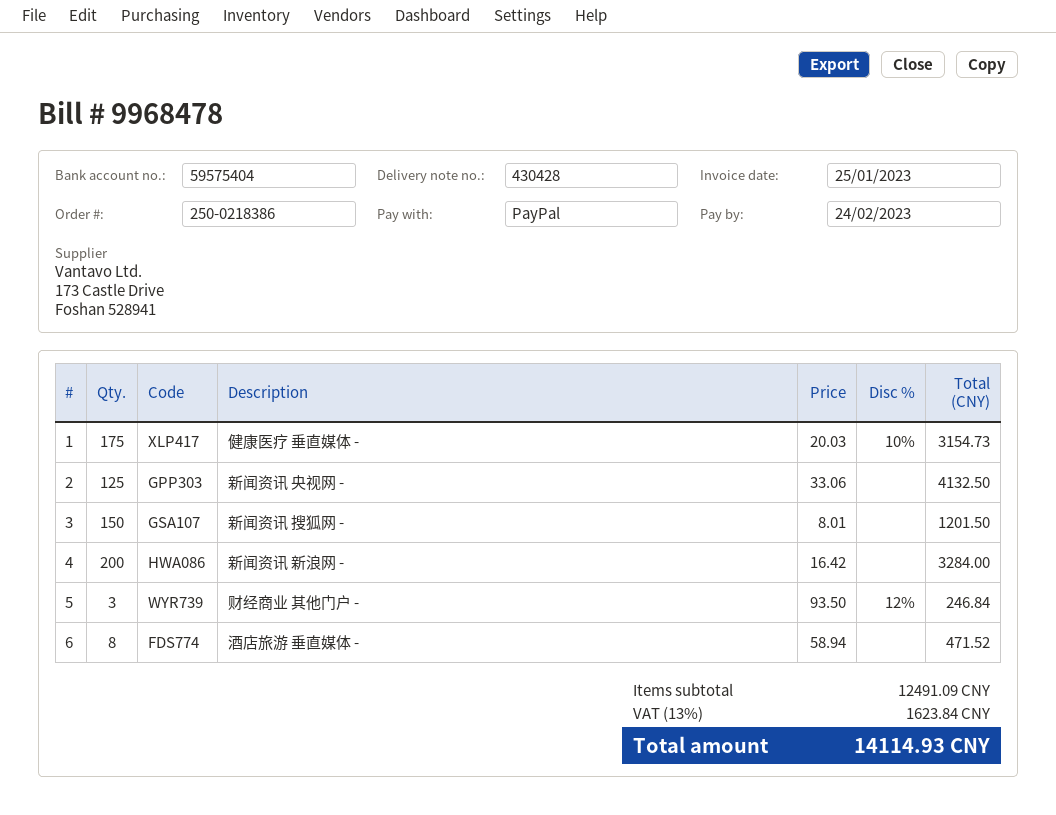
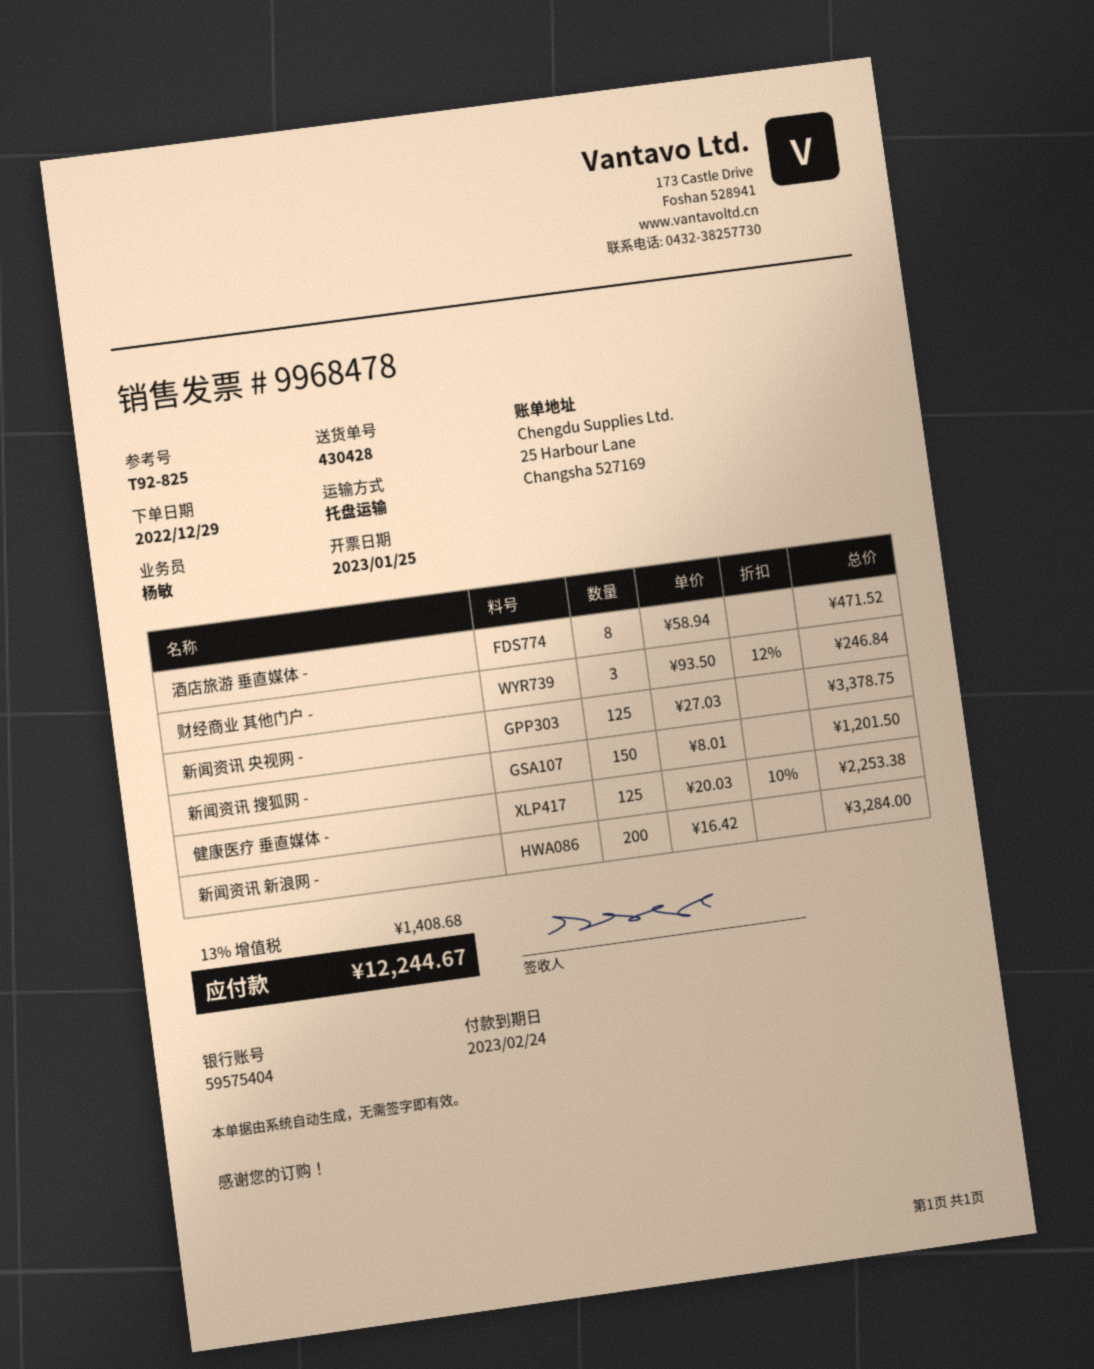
健康医疗 垂直媒体 -: 175 x 20.03 - 10% = 3154.73 -> 125 x 20.03 - 10% = 2253.38
新闻资讯 央视网 -: 125 x 33.06 = 4132.50 -> 125 x 27.03 = 3378.75
tax: 13% = 1623.84 -> 13% = 1408.68
total: 14114.93 -> 12244.67

